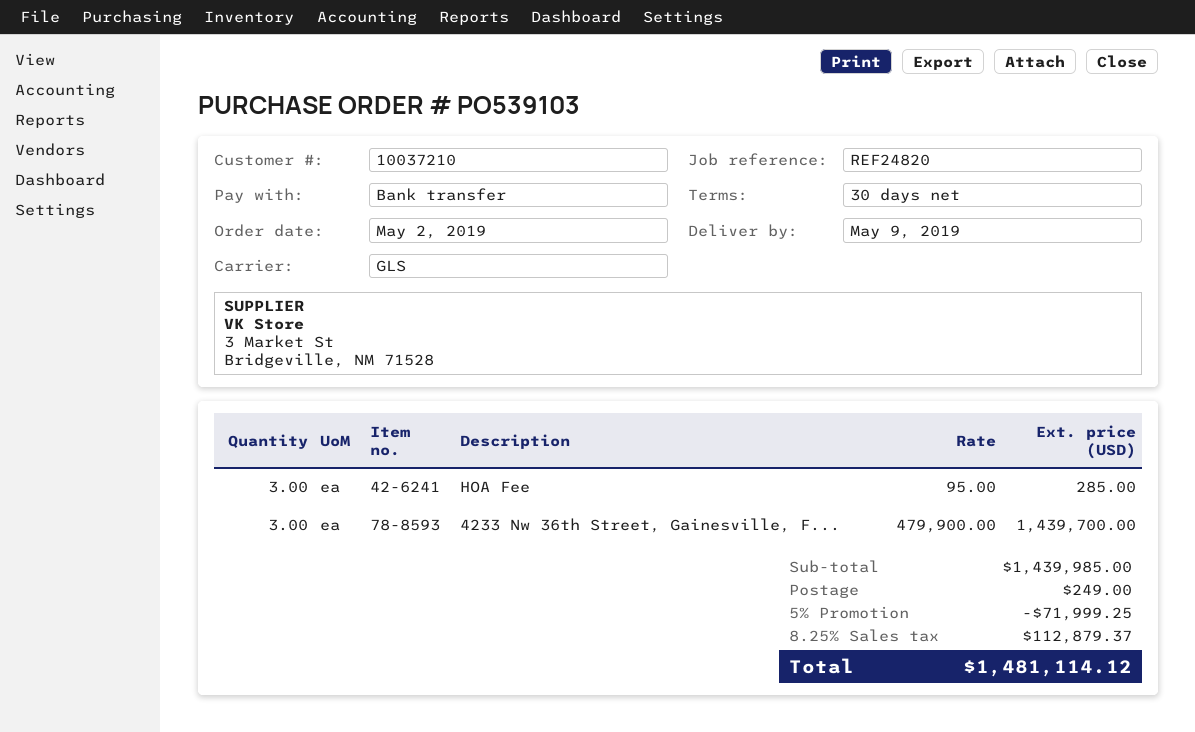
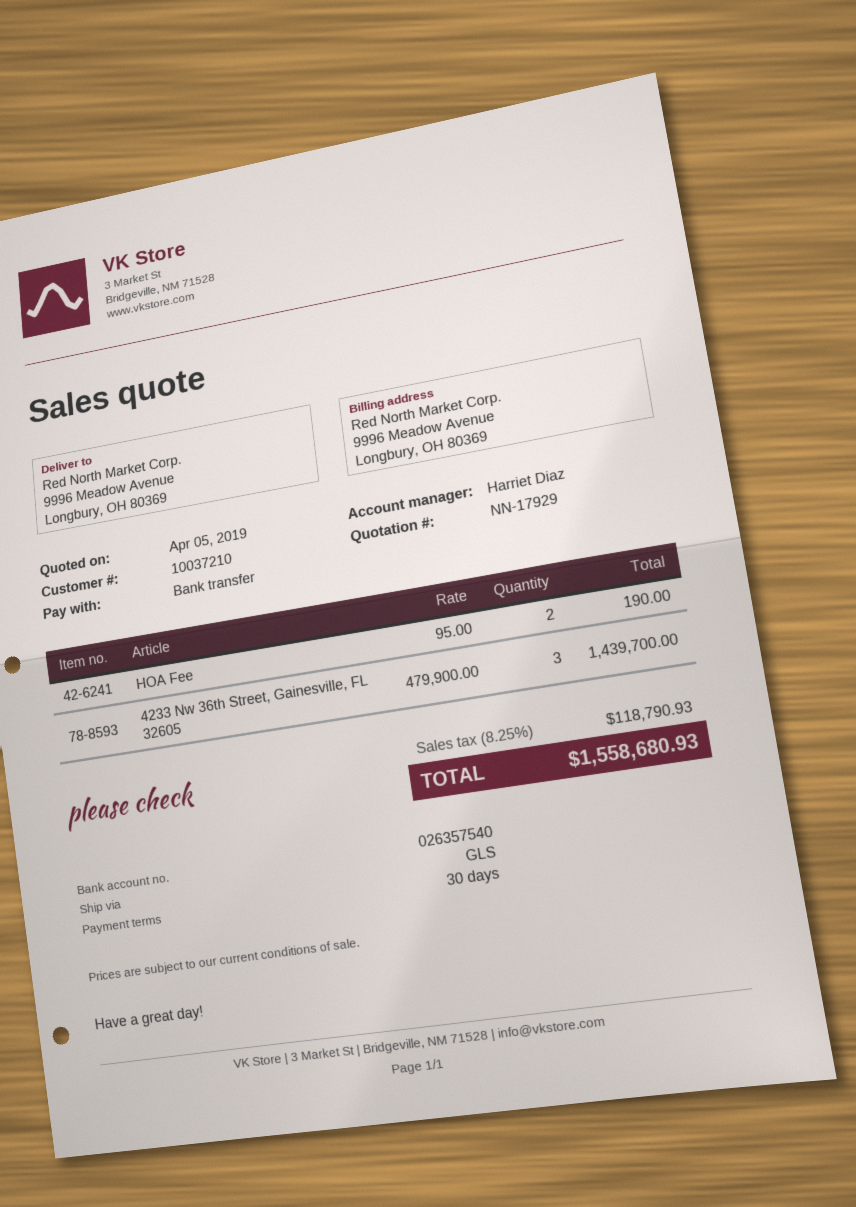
HOA Fee: 3 x 95.00 = 285.00 -> 2 x 95.00 = 190.00
discount: 5% = 71999.25 -> none
shipping: 249.00 -> none
tax: 8.25% = 112879.37 -> 8.25% = 118790.93
total: 1481114.12 -> 1558680.93

